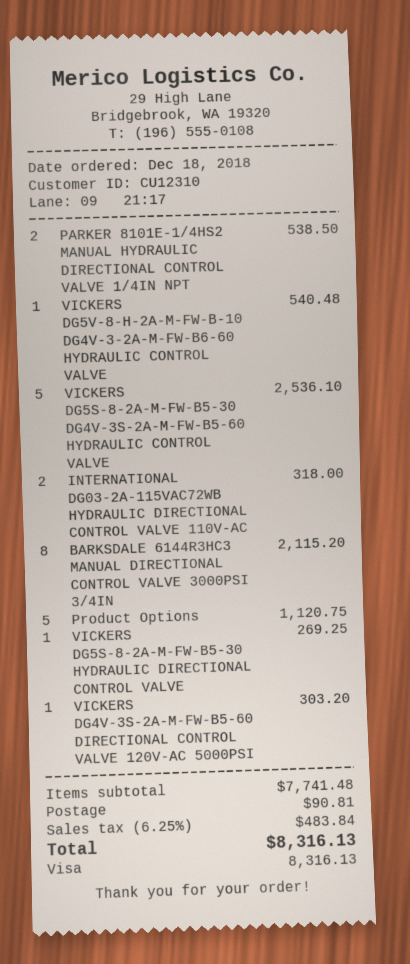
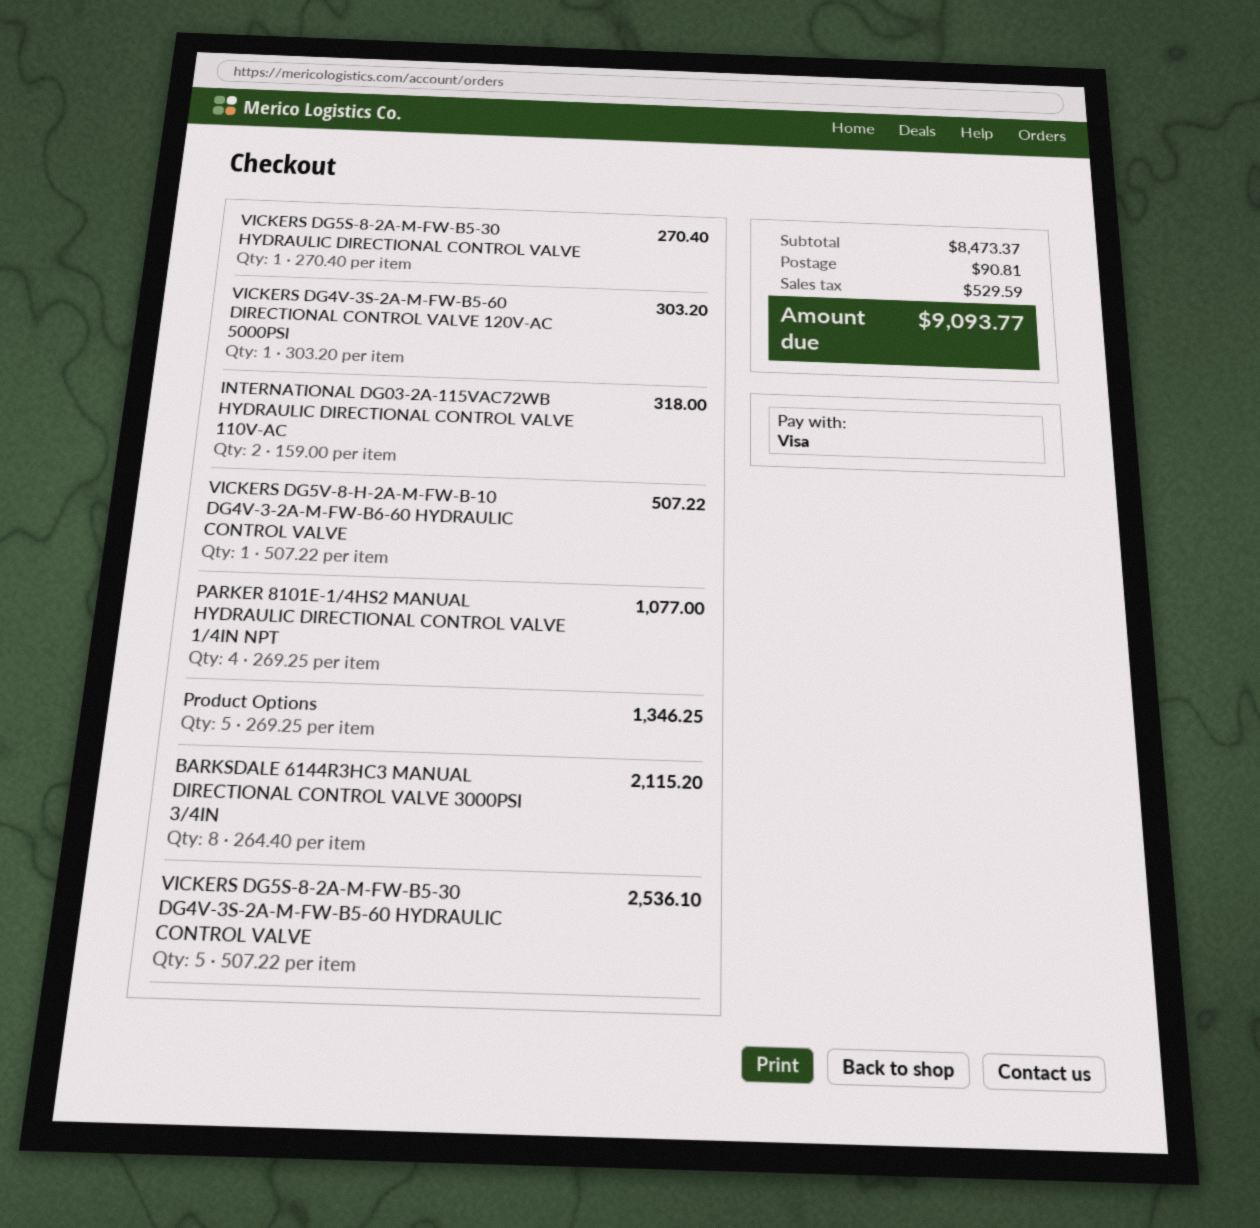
PARKER 8101E-1/4HS2 MANUAL HYDRAULIC DIRECTIONAL CONTROL VALVE 1/4IN NPT: 2 for 538.50 -> 4 for 1077.00
VICKERS DG5V-8-H-2A-M-FW-B-10 DG4V-3-2A-M-FW-B6-60 HYDRAULIC CONTROL VALVE: 1 for 540.48 -> 1 for 507.22
Product Options: 5 for 1120.75 -> 5 for 1346.25
VICKERS DG5S-8-2A-M-FW-B5-30 HYDRAULIC DIRECTIONAL CONTROL VALVE: 1 for 269.25 -> 1 for 270.40
subtotal: 7741.48 -> 8473.37
tax: 483.84 -> 529.59
total: 8316.13 -> 9093.77

